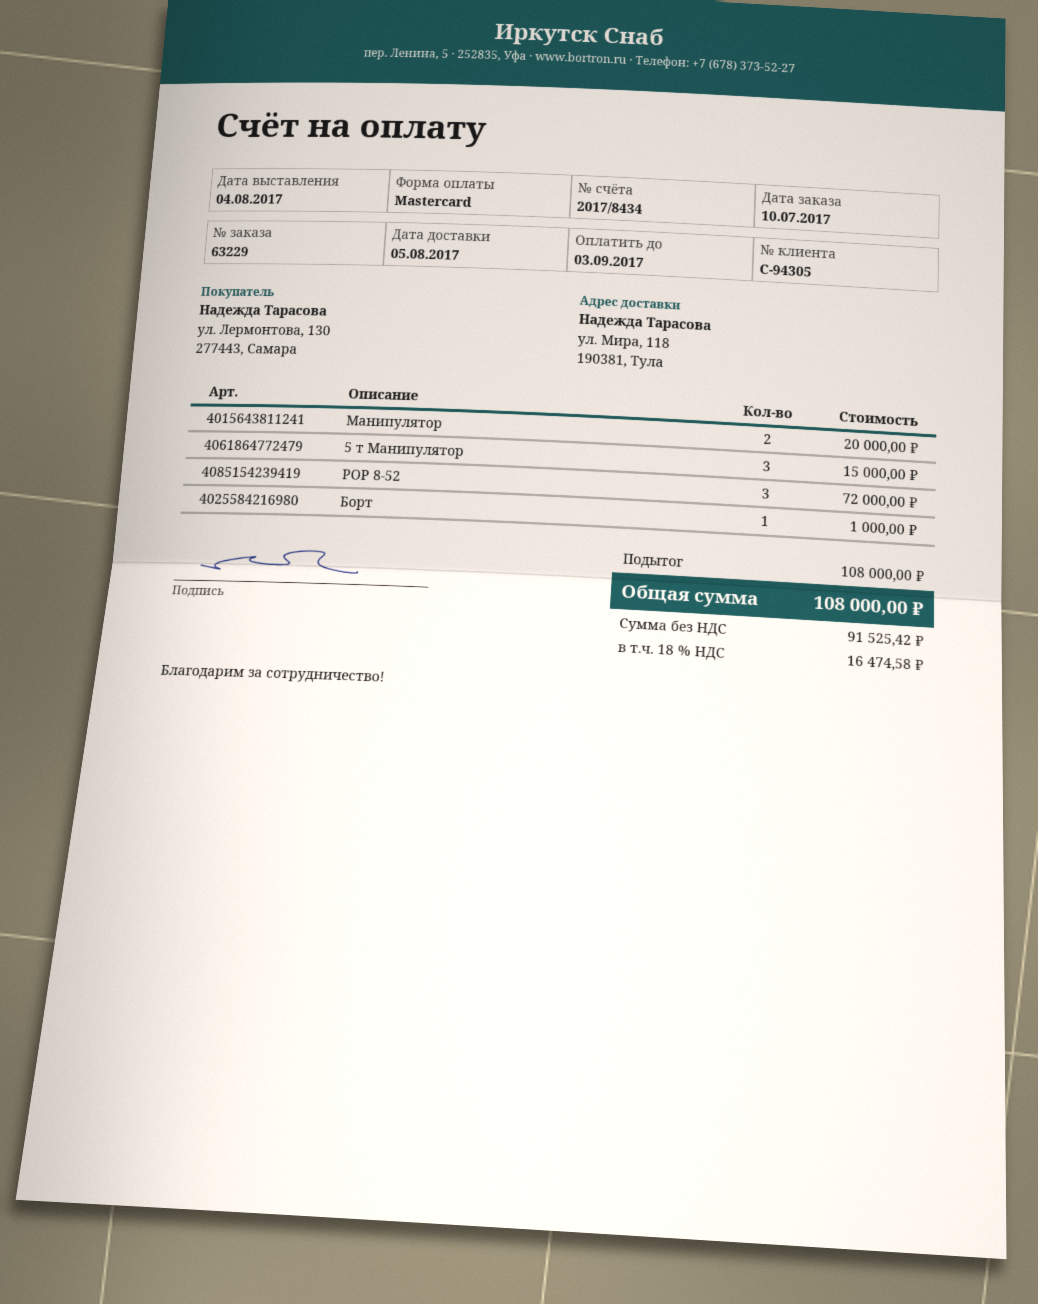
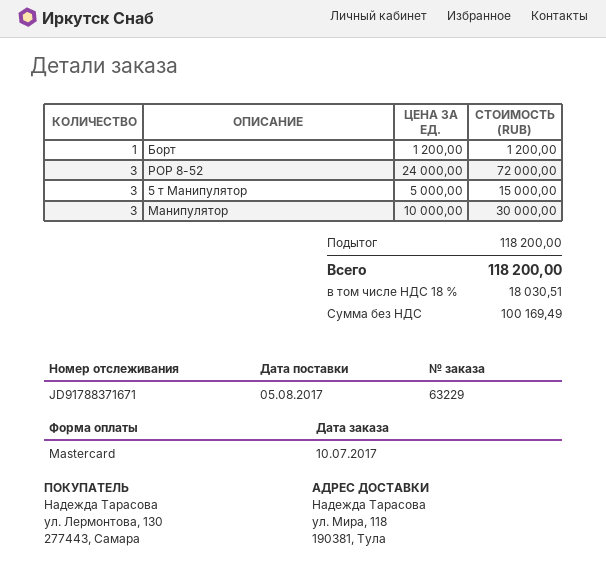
Манипулятор: 2 for 20000.00 -> 3 for 30000.00
Борт: 1 for 1000.00 -> 1 for 1200.00
subtotal: 108000.00 -> 118200.00
net: 91525.42 -> 100169.49
tax: 18% = 16474.58 -> 18% = 18030.51
total: 108000.00 -> 118200.00

